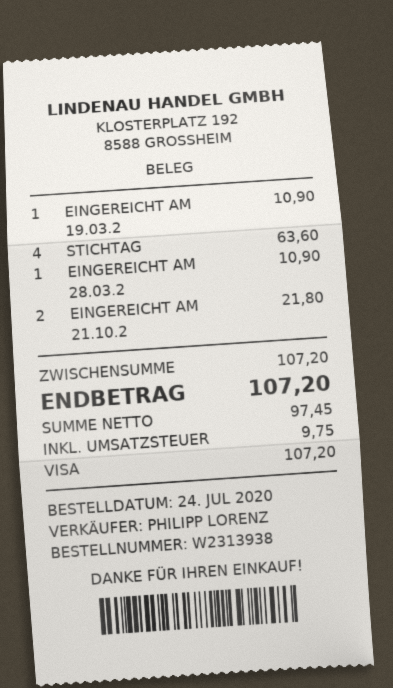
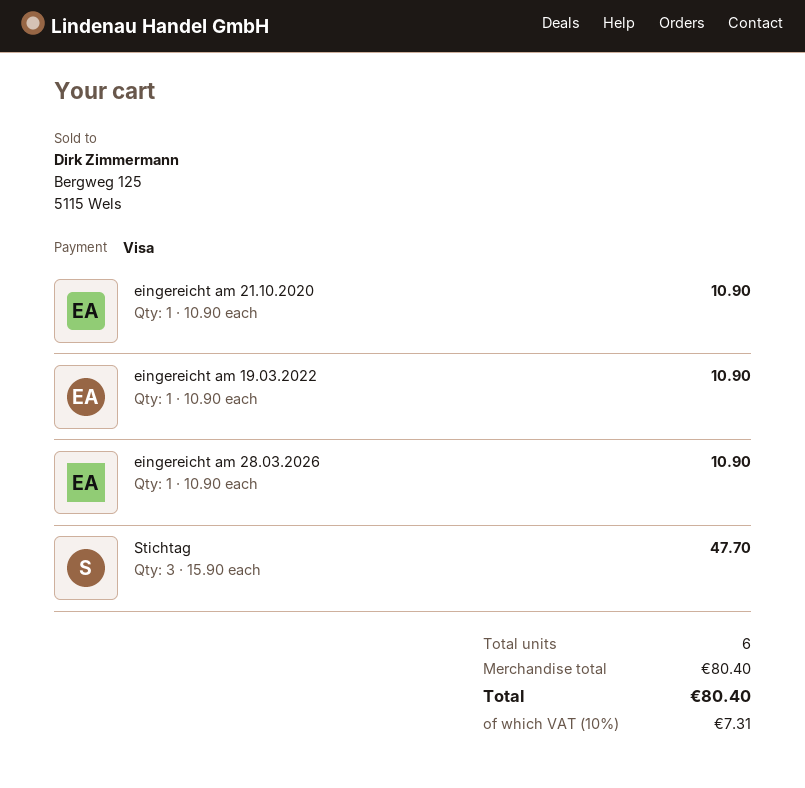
STICHTAG: 4 for 63.60 -> 3 for 47.70
EINGEREICHT AM 21.10.2: 2 for 21.80 -> 1 for 10.90
subtotal: 107.20 -> 80.40
tax: 9.75 -> 7.31
total: 107.20 -> 80.40

